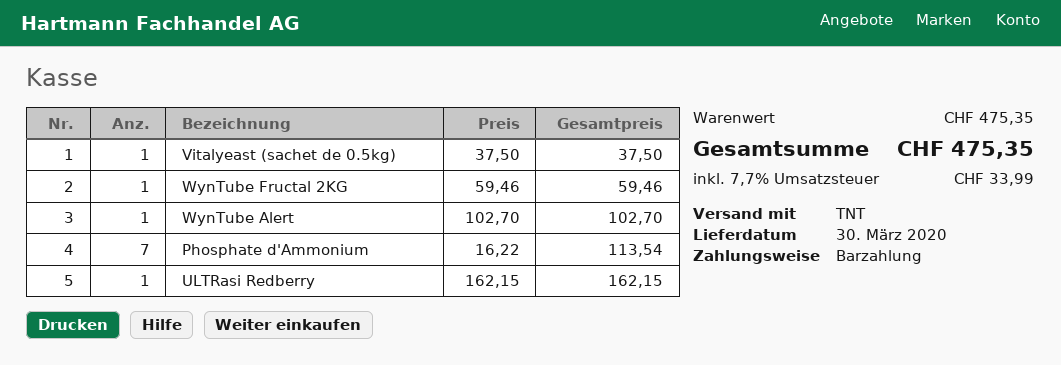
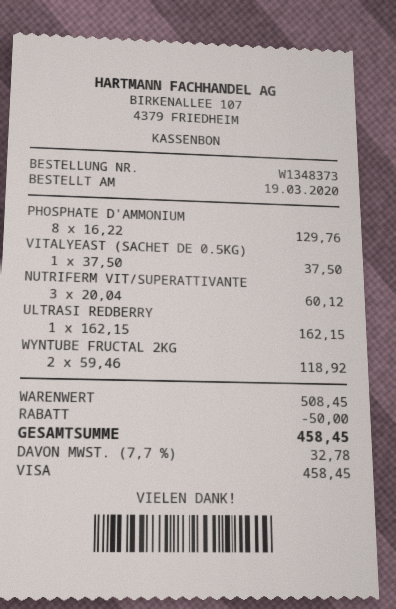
payment method: cash -> Visa
WynTube Fructal 2KG: 1 x 59.46 = 59.46 -> 2 x 59.46 = 118.92
WynTube Alert: 1 x 102.70 = 102.70 -> none
Phosphate d'Ammonium: 7 x 16.22 = 113.54 -> 8 x 16.22 = 129.76
NUTRIFERM VIT/SUPERATTIVANTE: none -> 3 x 20.04 = 60.12
subtotal: 475.35 -> 508.45
discount: none -> 50.00
tax: 7.7% = 33.99 -> 7.7% = 32.78
total: 475.35 -> 458.45

